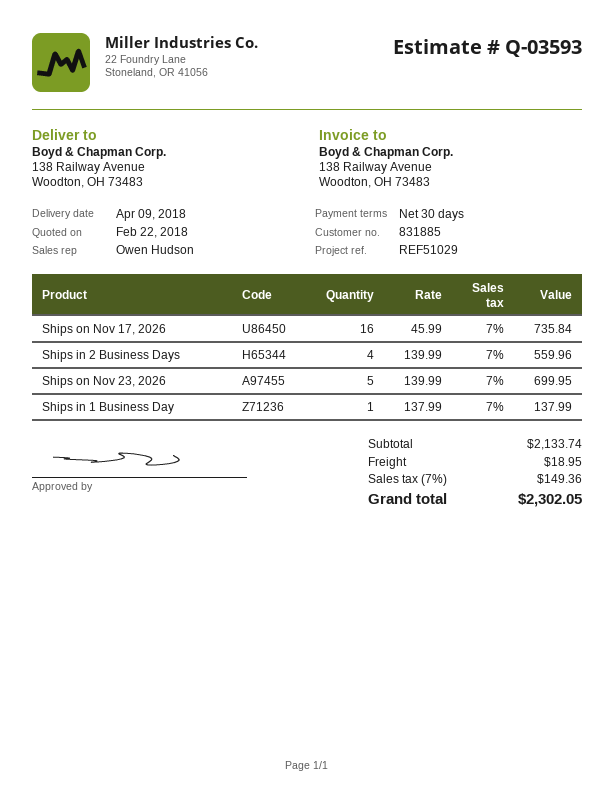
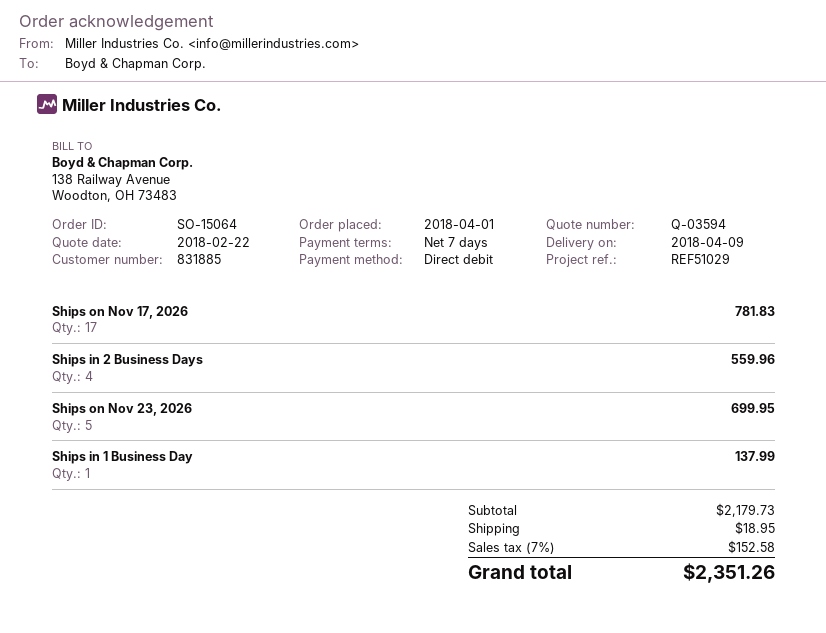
quote number: Q-03593 -> Q-03594
payment terms: 30 days -> 7 days
Ships on Nov 17, 2026: 16 for 735.84 -> 17 for 781.83
subtotal: 2133.74 -> 2179.73
tax: 7% = 149.36 -> 7% = 152.58
total: 2302.05 -> 2351.26

